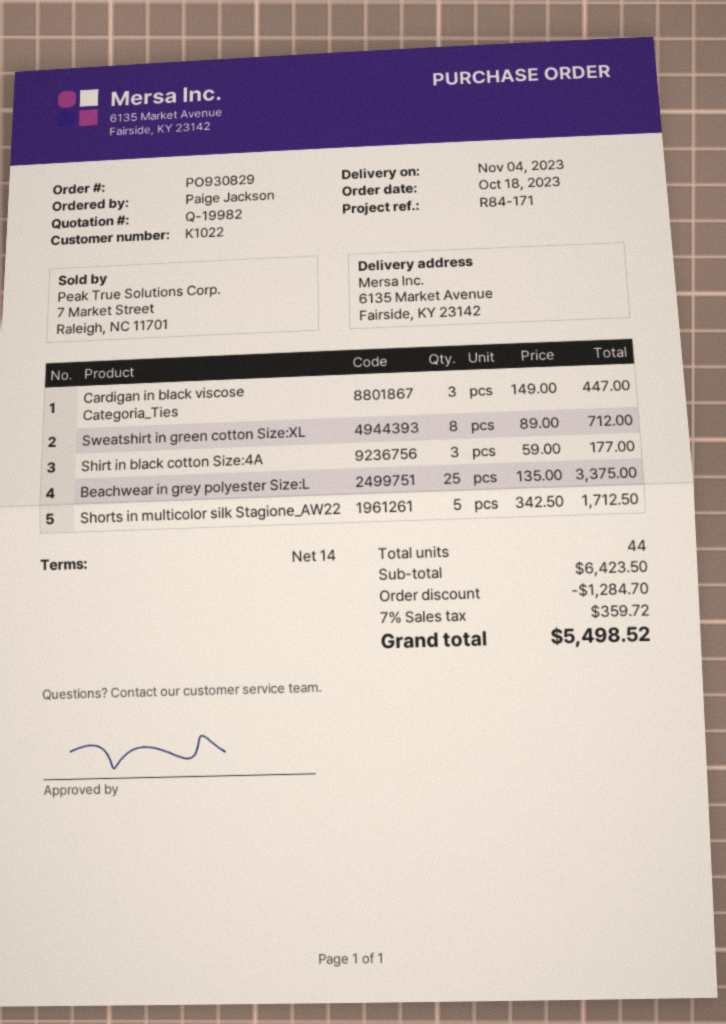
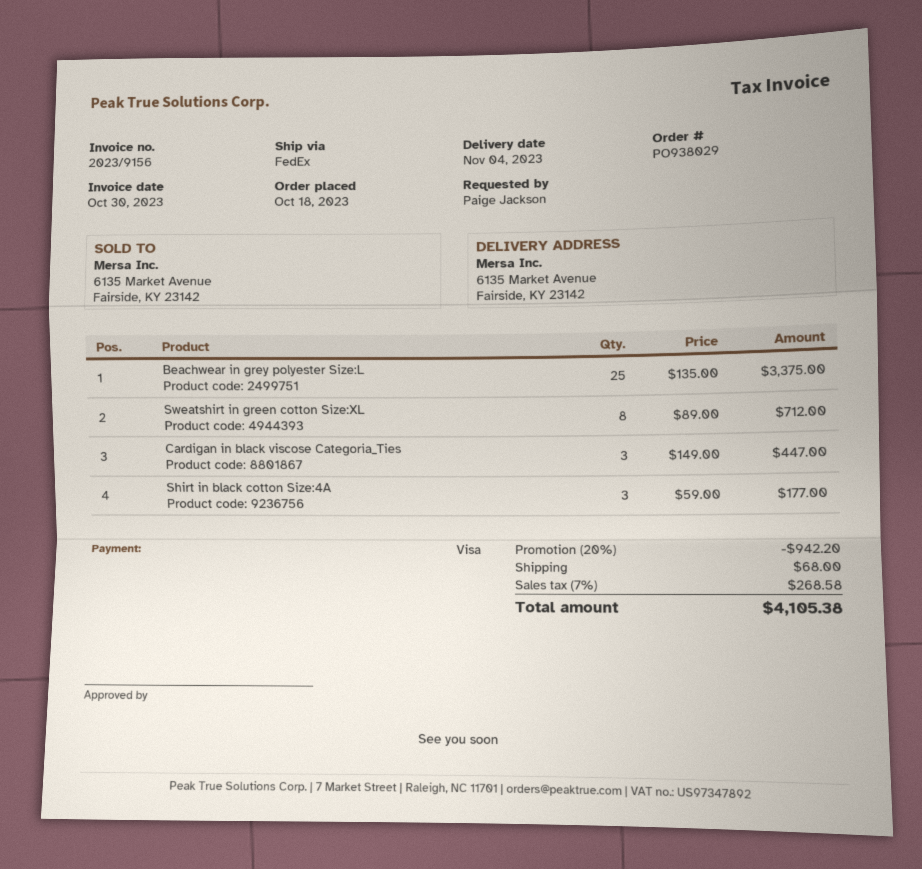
order number: PO930829 -> PO938029
Shorts in multicolor silk Stagione_AW22: 5 x 342.50 = 1712.50 -> none
discount: 1284.70 -> 942.20
shipping: none -> 68.00
tax: 7% = 359.72 -> 7% = 268.58
total: 5498.52 -> 4105.38

